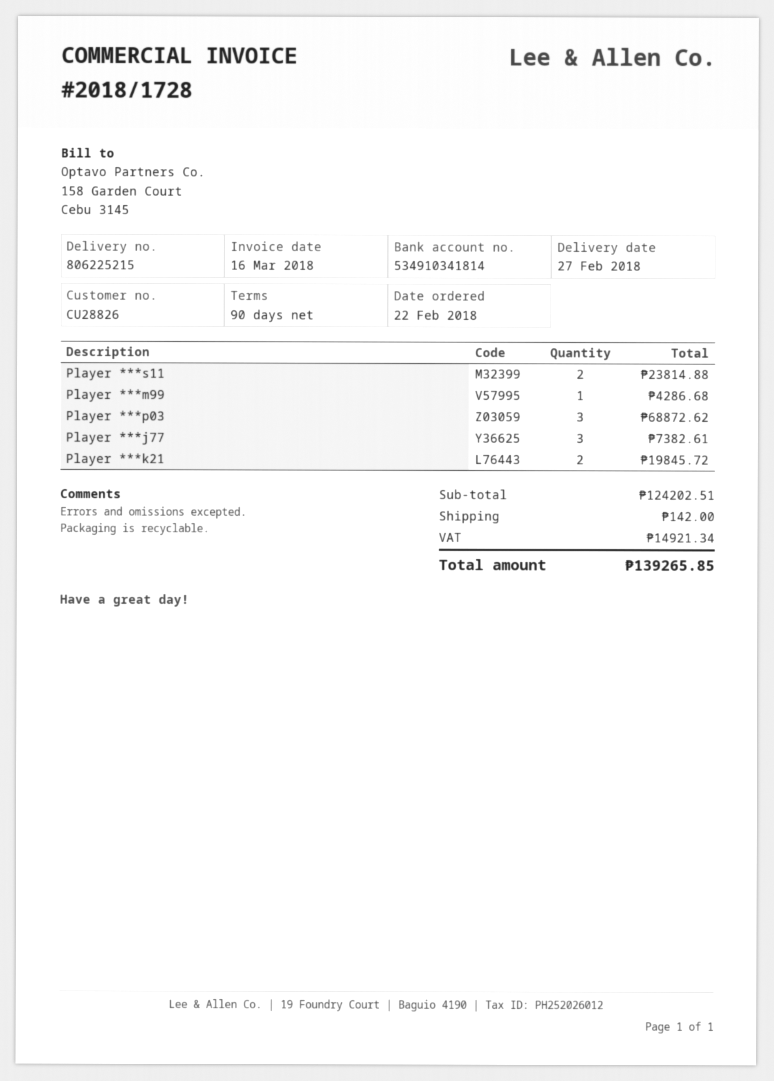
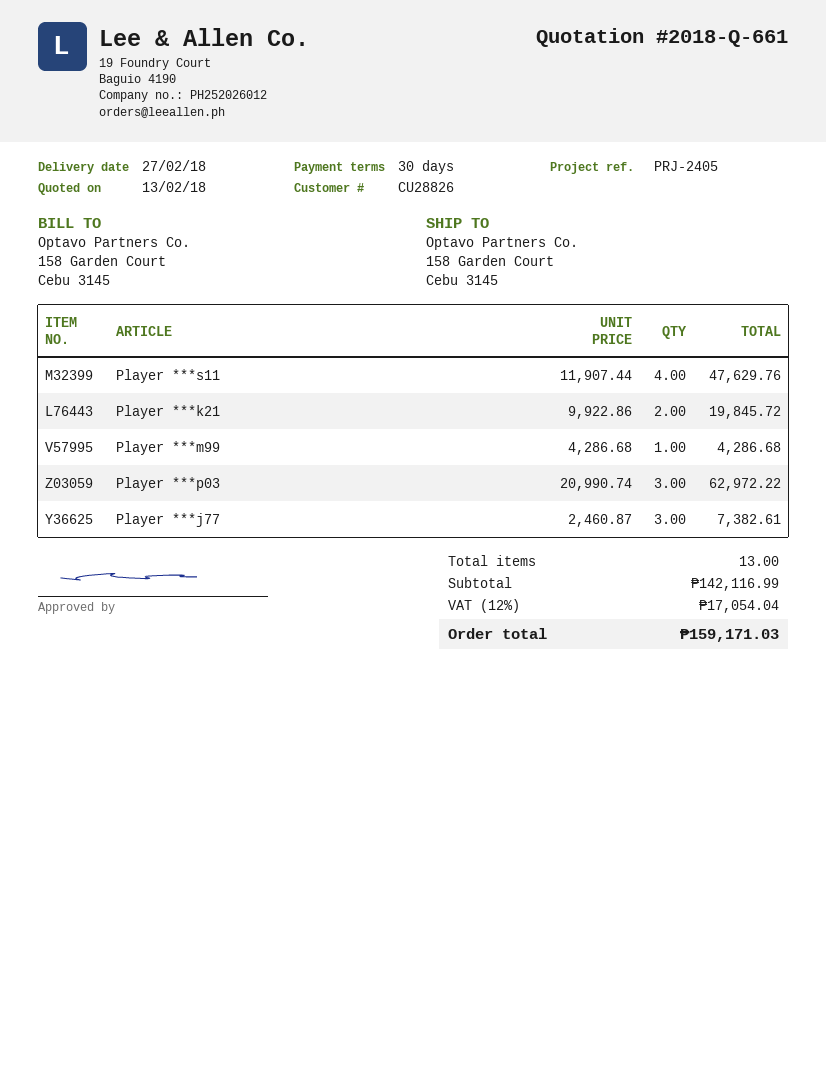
payment terms: 90 days -> 30 days
Player ***s11: 2 for 23814.88 -> 4 for 47629.76
Player ***p03: 3 for 68872.62 -> 3 for 62972.22
subtotal: 124202.51 -> 142116.99
shipping: 142.00 -> none
tax: 14921.34 -> 17054.04
total: 139265.85 -> 159171.03

